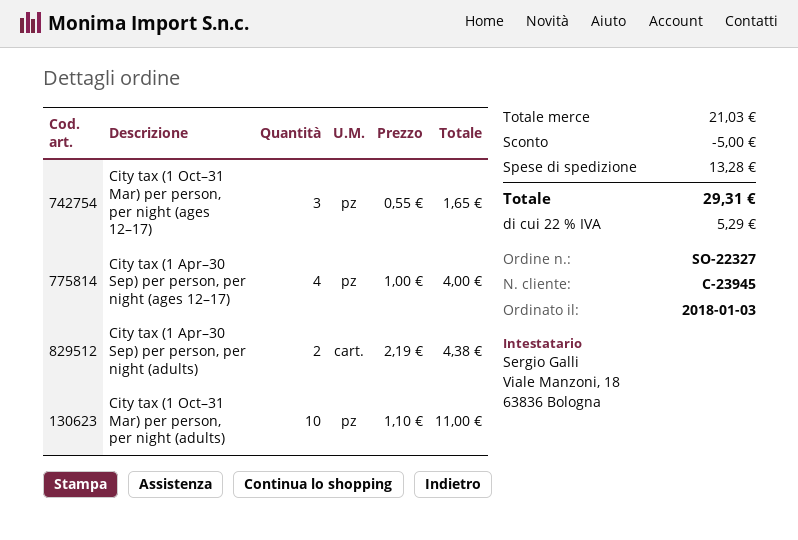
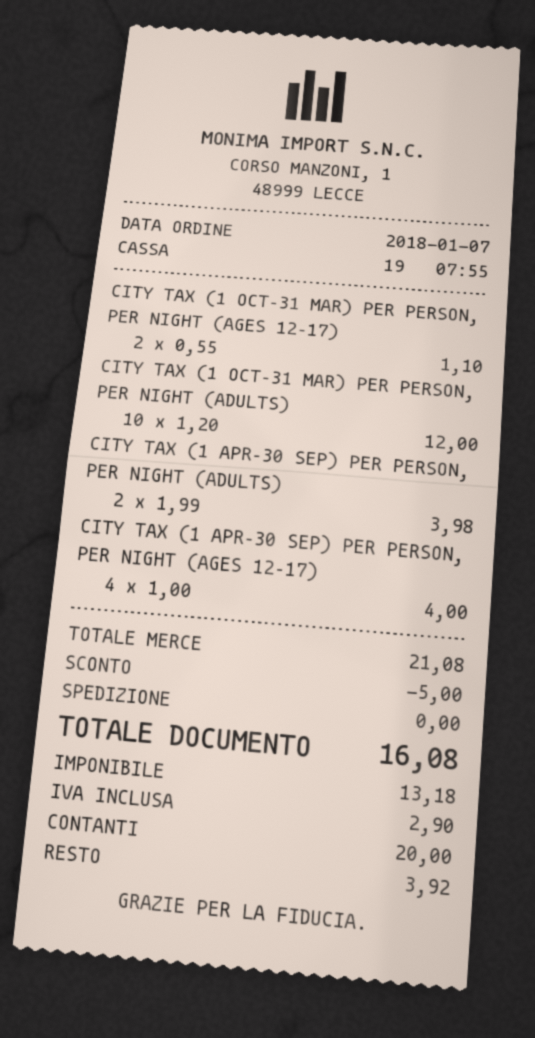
order date: 2018-01-03 -> 2018-01-07
City tax (1 Oct–31 Mar) per person, per night (ages 12–17): 3 x 0.55 = 1.65 -> 2 x 0.55 = 1.10
City tax (1 Apr–30 Sep) per person, per night (adults): 2 x 2.19 = 4.38 -> 2 x 1.99 = 3.98
City tax (1 Oct–31 Mar) per person, per night (adults): 10 x 1.10 = 11.00 -> 10 x 1.20 = 12.00
subtotal: 21.03 -> 21.08
shipping: 13.28 -> 0.00
tax: 5.29 -> 2.90
total: 29.31 -> 16.08

